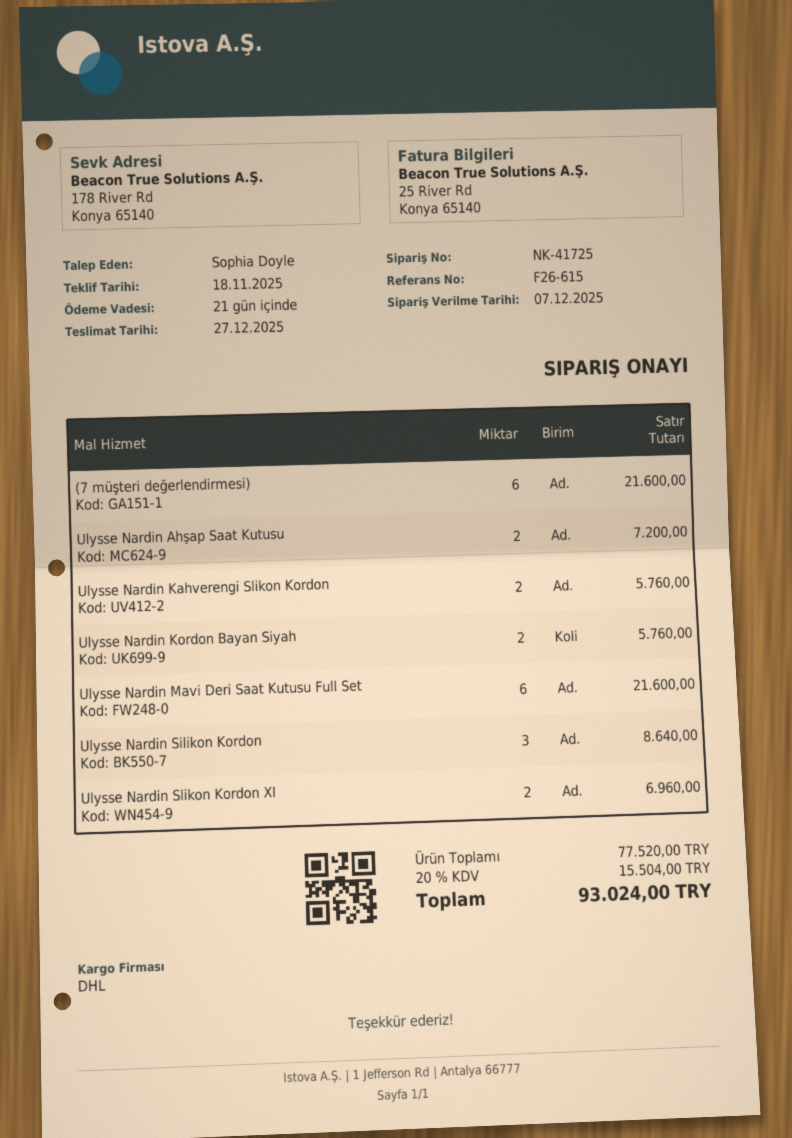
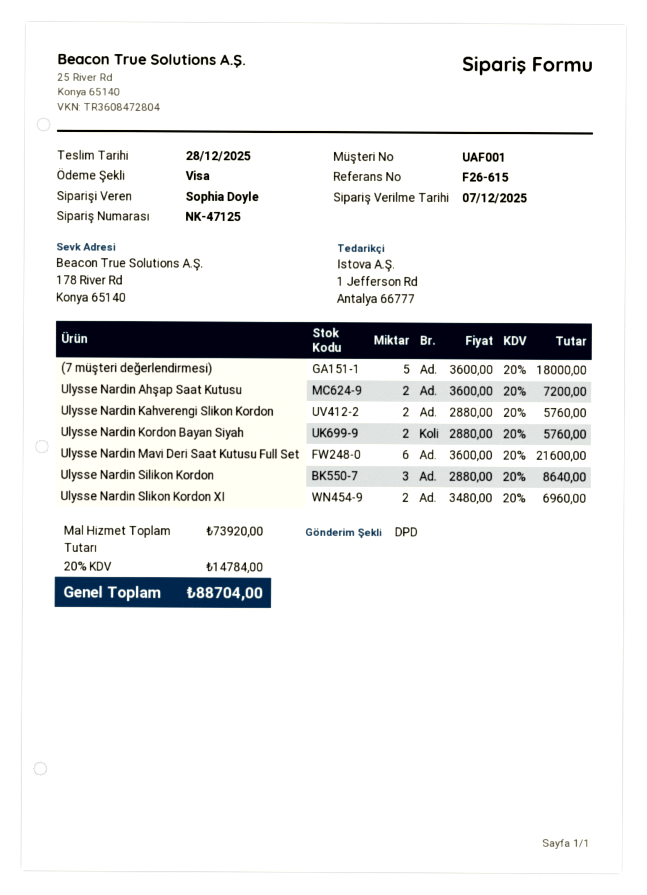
order number: NK-41725 -> NK-47125
delivery date: 2025-12-27 -> 2025-12-28
shipping method: DHL -> DPD
(7 müşteri değerlendirmesi): 6 for 21600.00 -> 5 for 18000.00
subtotal: 77520.00 -> 73920.00
tax: 20% = 15504.00 -> 20% = 14784.00
total: 93024.00 -> 88704.00

